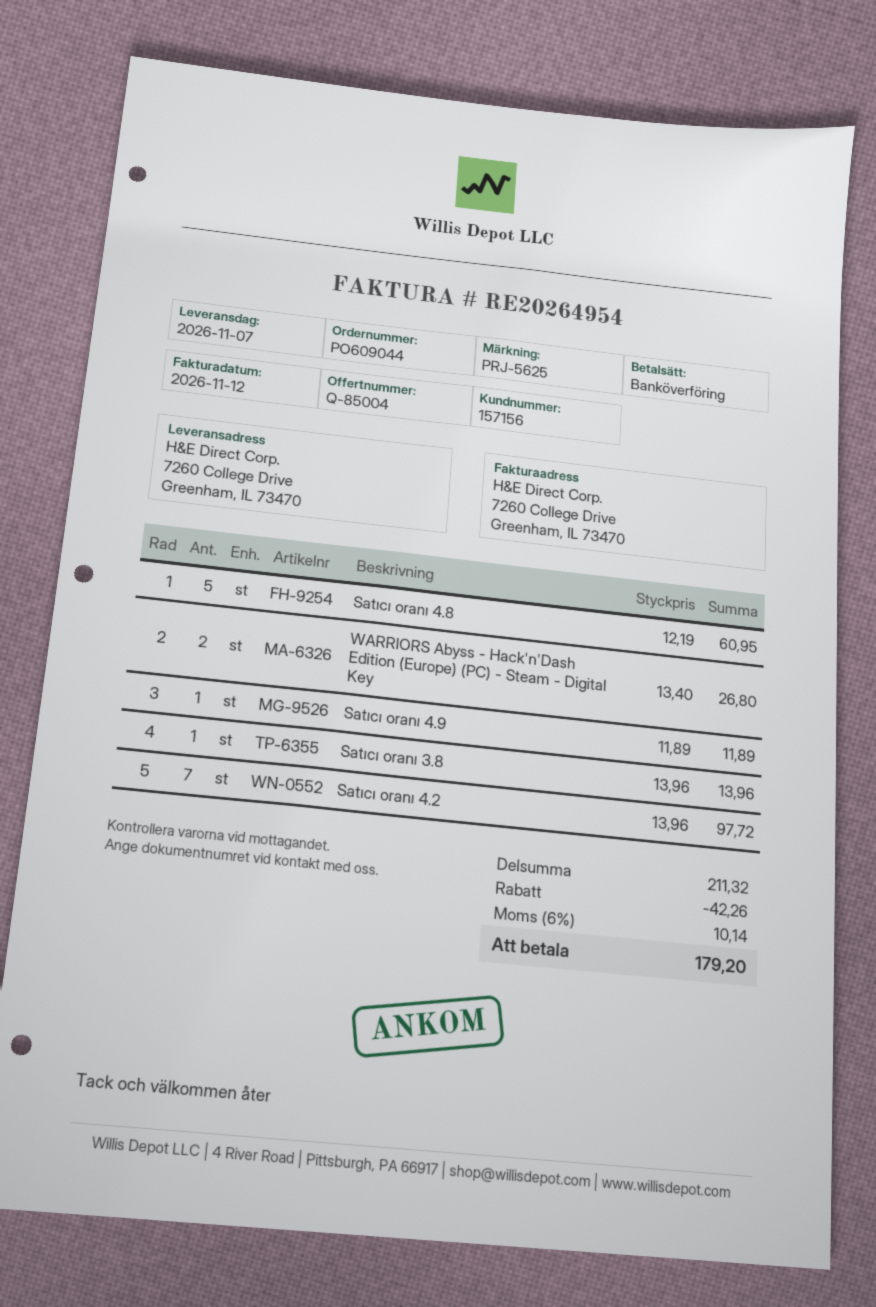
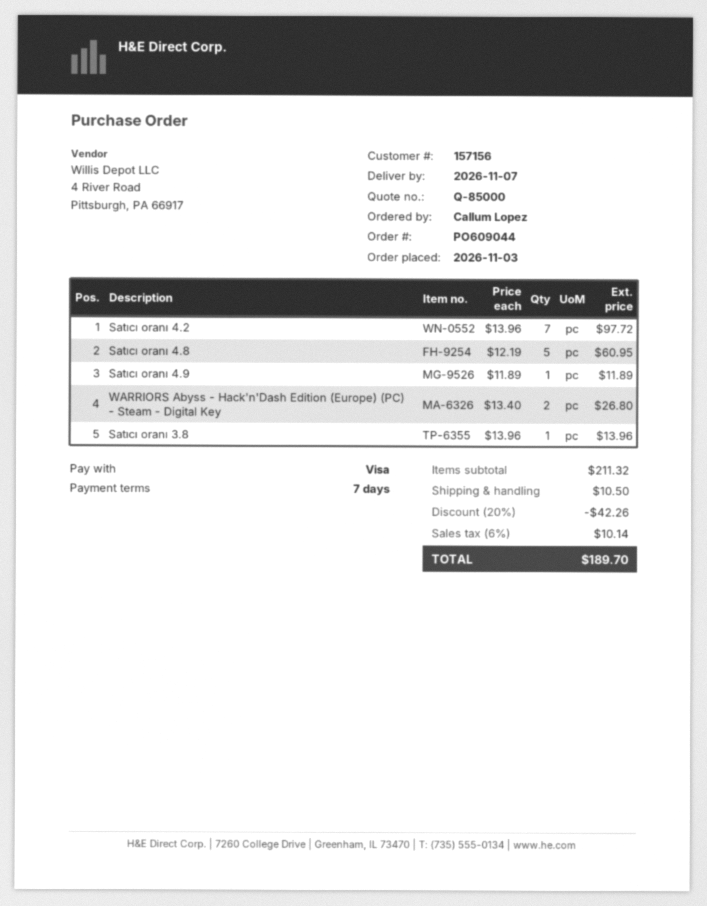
quote number: Q-85004 -> Q-85000
payment method: bank transfer -> Visa
shipping: none -> 10.50
total: 179.20 -> 189.70

